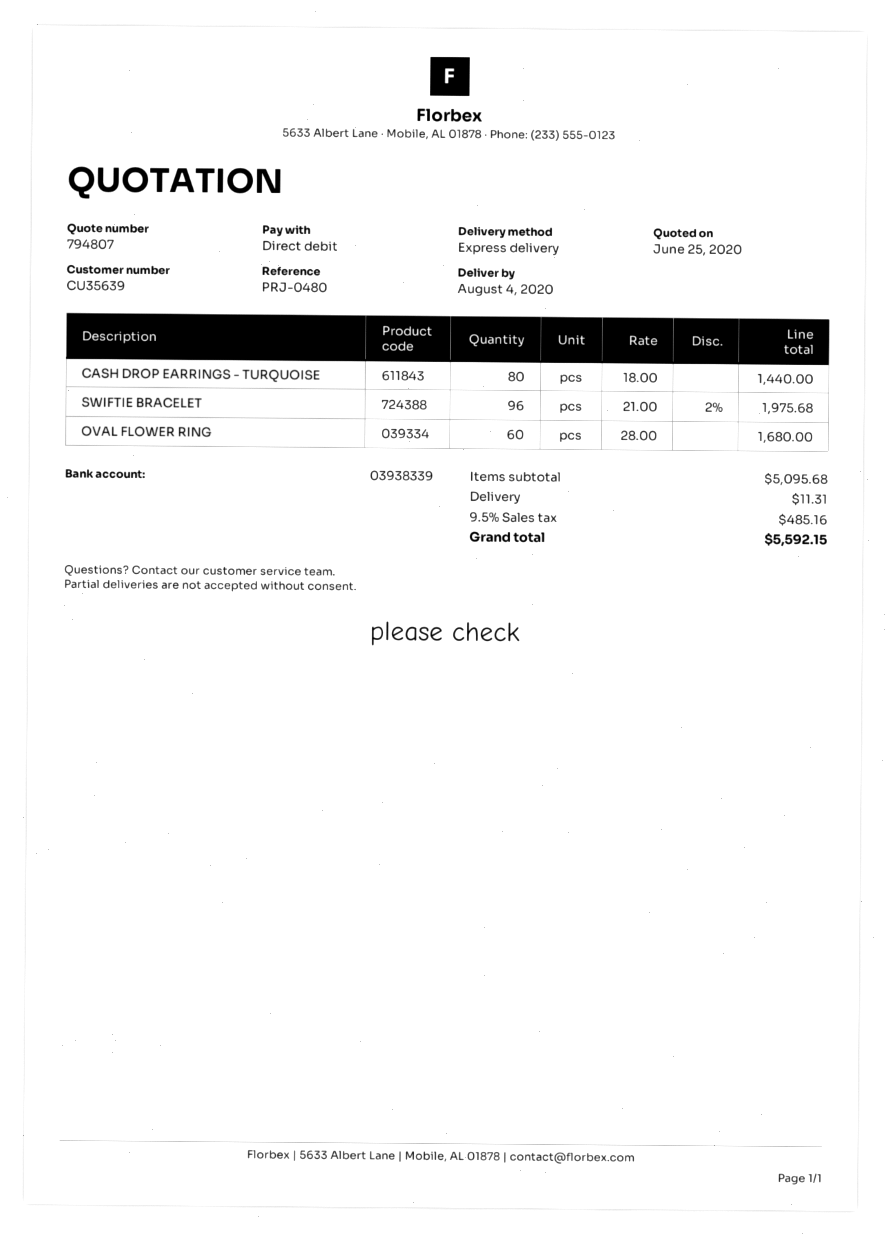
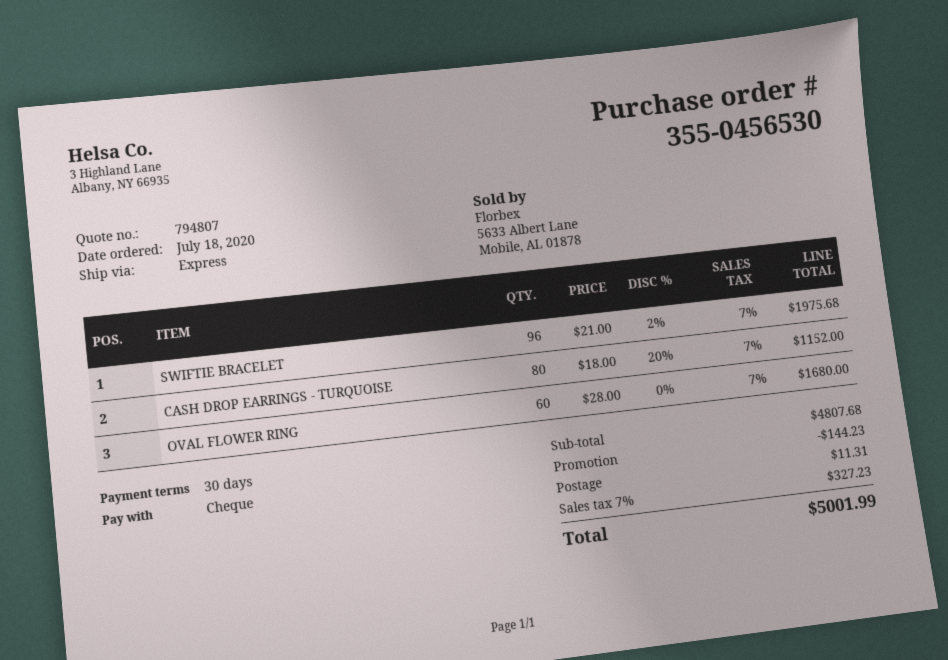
payment method: direct debit -> cheque
CASH DROP EARRINGS - TURQUOISE: 80 x 18.00 = 1440.00 -> 80 x 18.00 - 20% = 1152.00
subtotal: 5095.68 -> 4807.68
discount: none -> 144.23
tax: 9.5% = 485.16 -> 7% = 327.23
total: 5592.15 -> 5001.99

